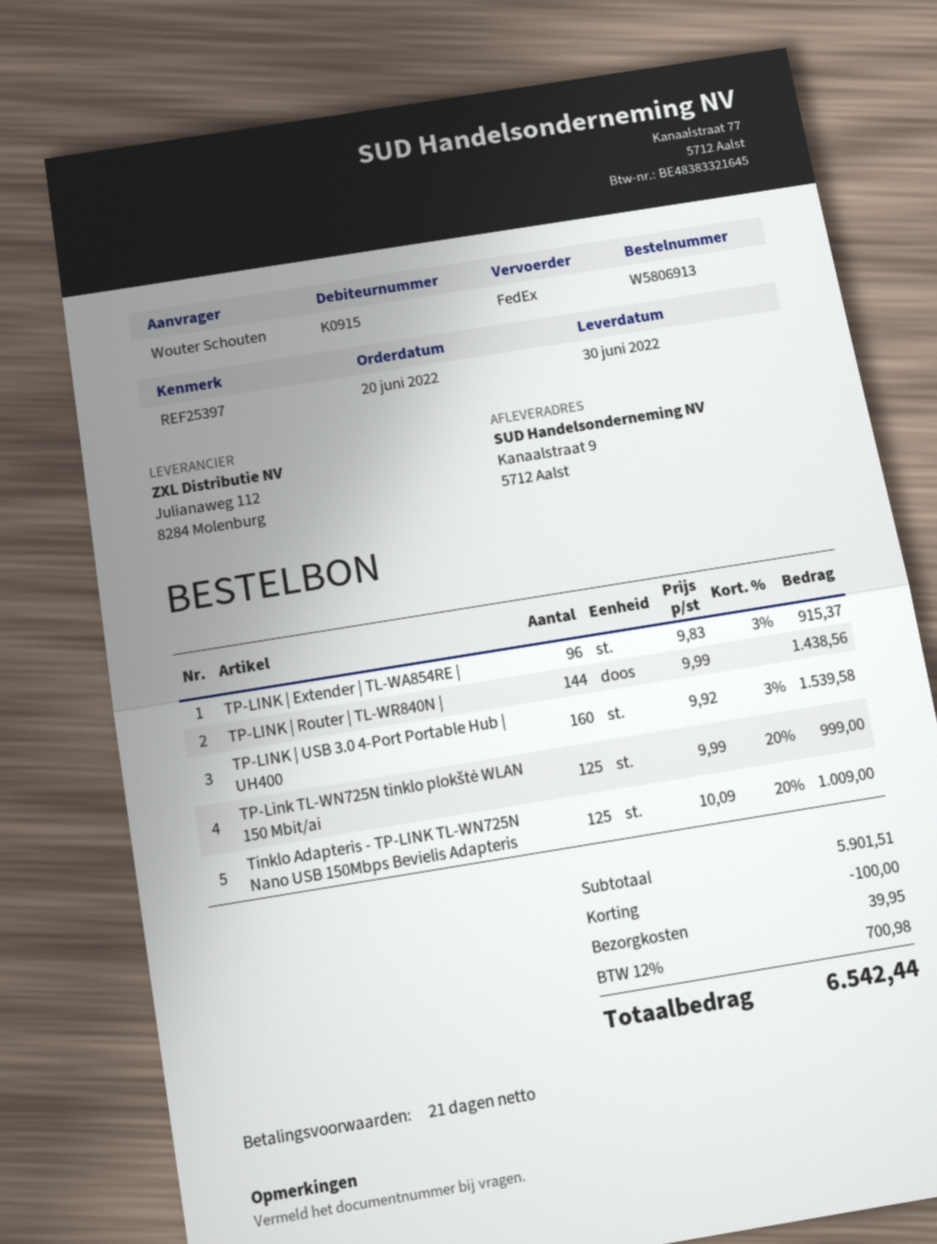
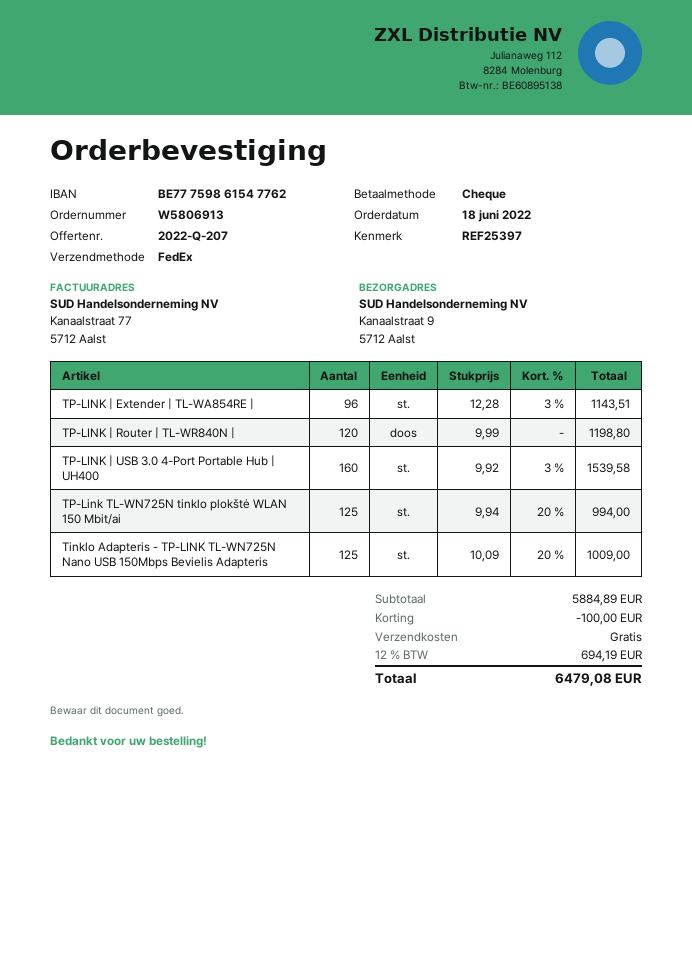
order date: 2022-06-20 -> 2022-06-18
TP-LINK | Extender | TL-WA854RE |: 96 x 9.83 - 3% = 915.37 -> 96 x 12.28 - 3% = 1143.51
TP-LINK | Router | TL-WR840N |: 144 x 9.99 = 1438.56 -> 120 x 9.99 = 1198.80
TP-Link TL-WN725N tinklo plokštė WLAN 150 Mbit/ai: 125 x 9.99 - 20% = 999.00 -> 125 x 9.94 - 20% = 994.00
subtotal: 5901.51 -> 5884.89
shipping: 39.95 -> 0.00
tax: 12% = 700.98 -> 12% = 694.19
total: 6542.44 -> 6479.08

